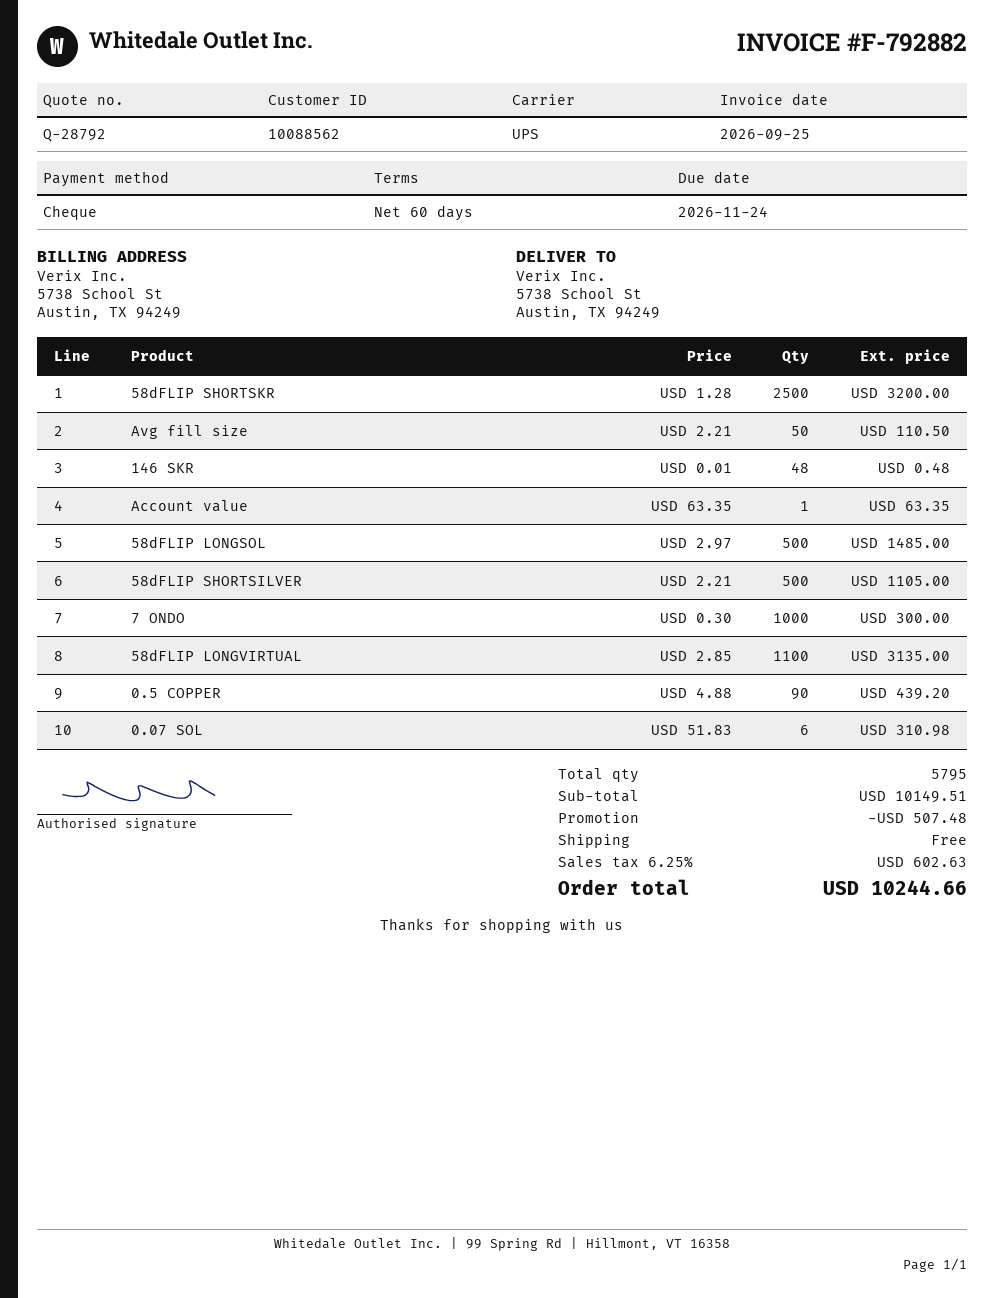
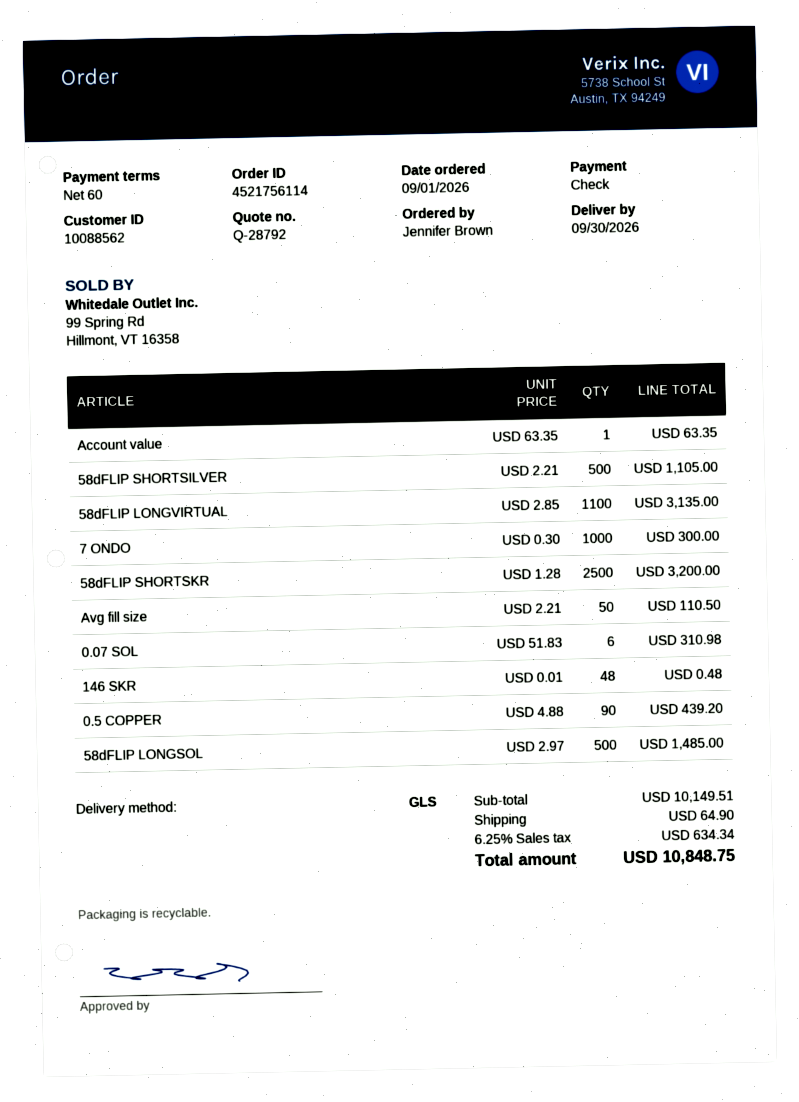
shipping method: UPS -> GLS
discount: 507.48 -> none
shipping: 0.00 -> 64.90
tax: 6.25% = 602.63 -> 6.25% = 634.34
total: 10244.66 -> 10848.75

